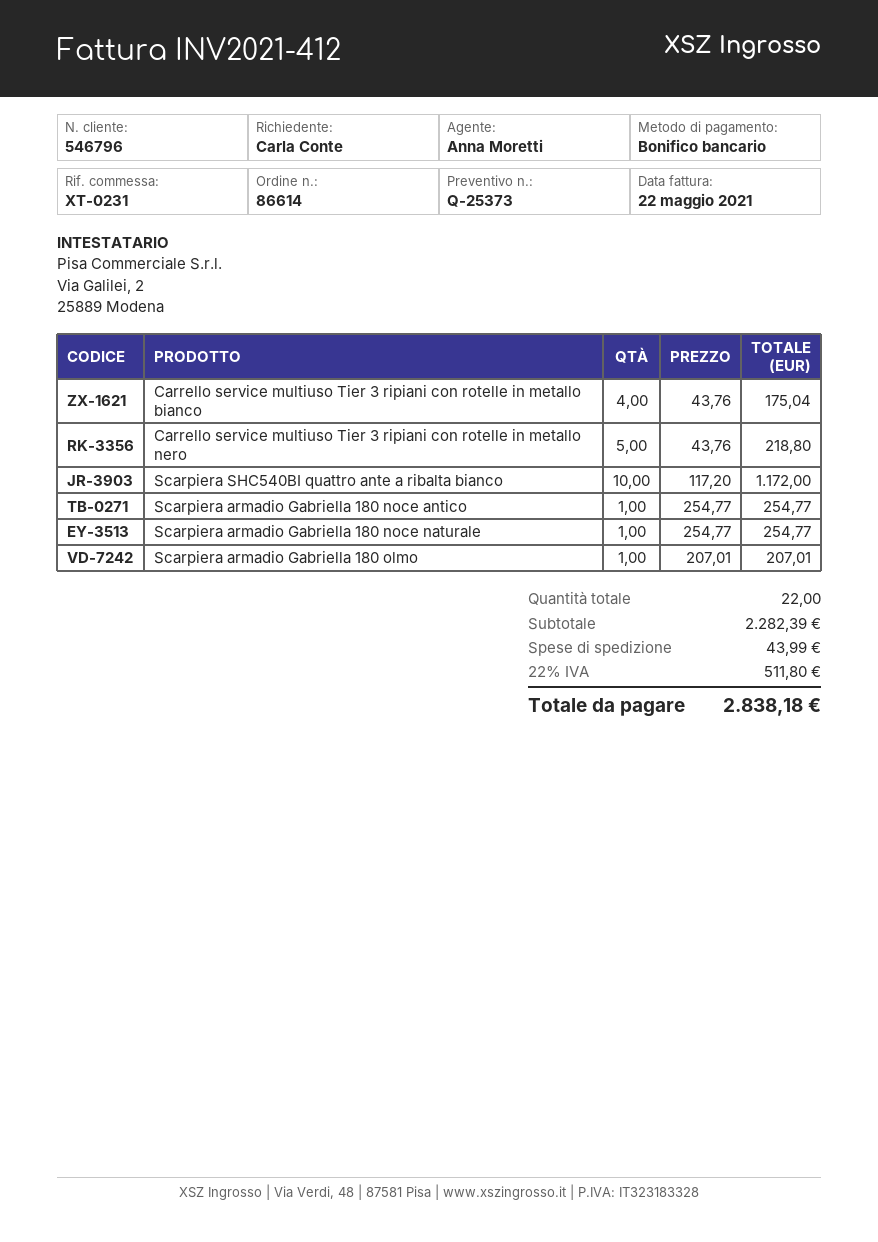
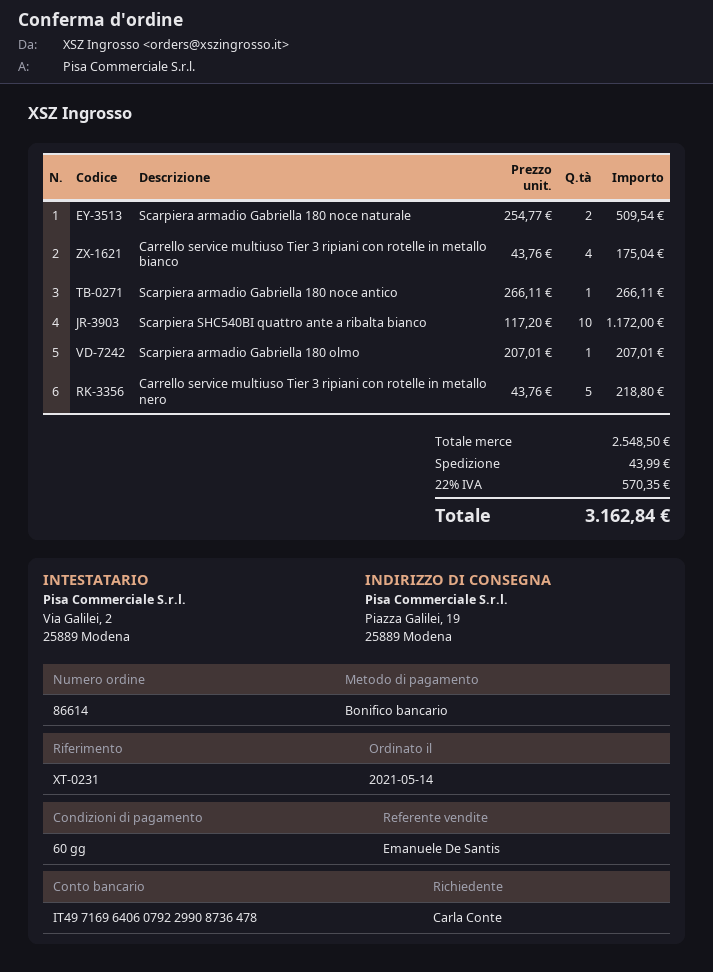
sales rep: Anna Moretti -> Emanuele De Santis
Scarpiera armadio Gabriella 180 noce antico: 1 x 254.77 = 254.77 -> 1 x 266.11 = 266.11
Scarpiera armadio Gabriella 180 noce naturale: 1 x 254.77 = 254.77 -> 2 x 254.77 = 509.54
subtotal: 2282.39 -> 2548.50
tax: 22% = 511.80 -> 22% = 570.35
total: 2838.18 -> 3162.84

